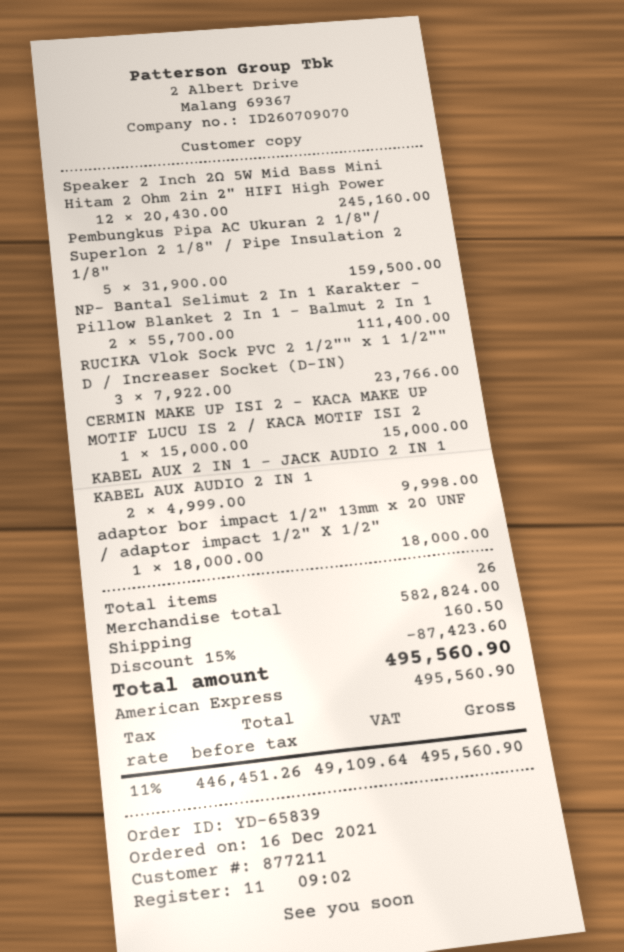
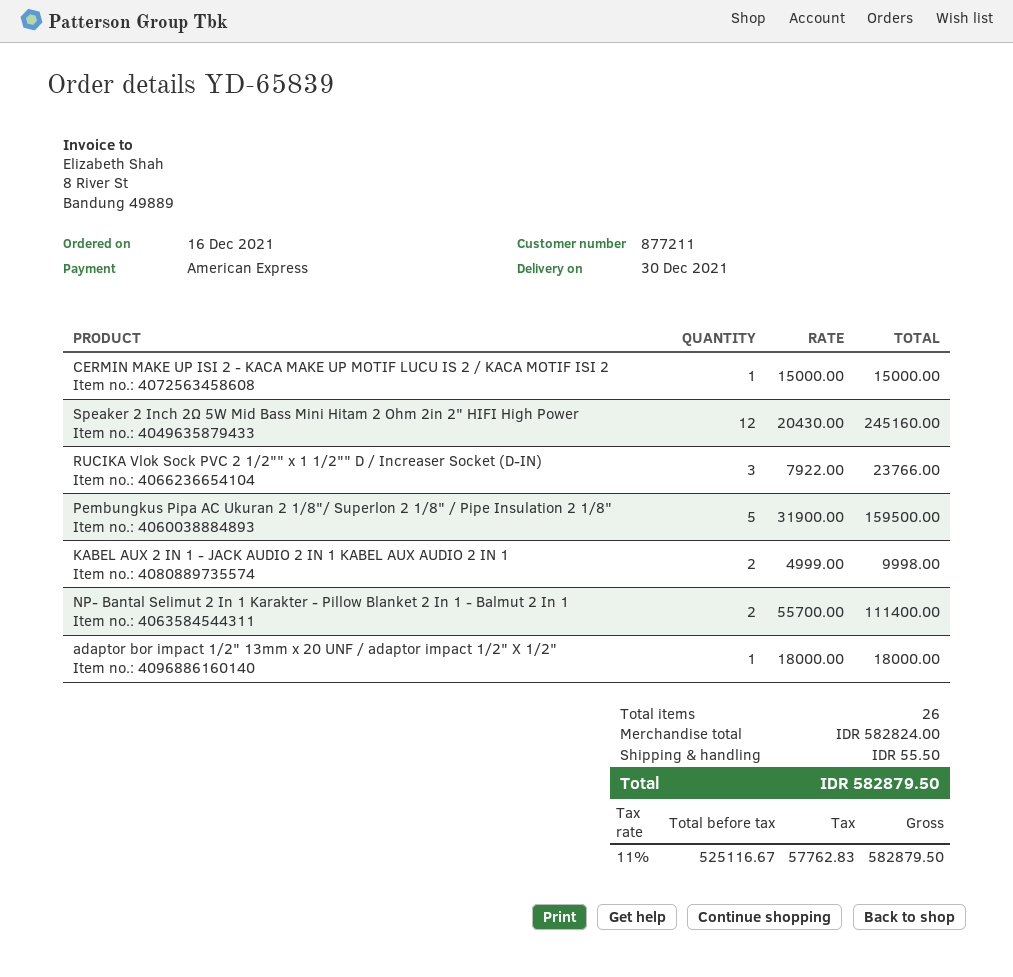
discount: 15% = 87423.60 -> none
shipping: 160.50 -> 55.50
net: 446451.26 -> 525116.67
tax: 11% = 49109.64 -> 11% = 57762.83
total: 495560.90 -> 582879.50

